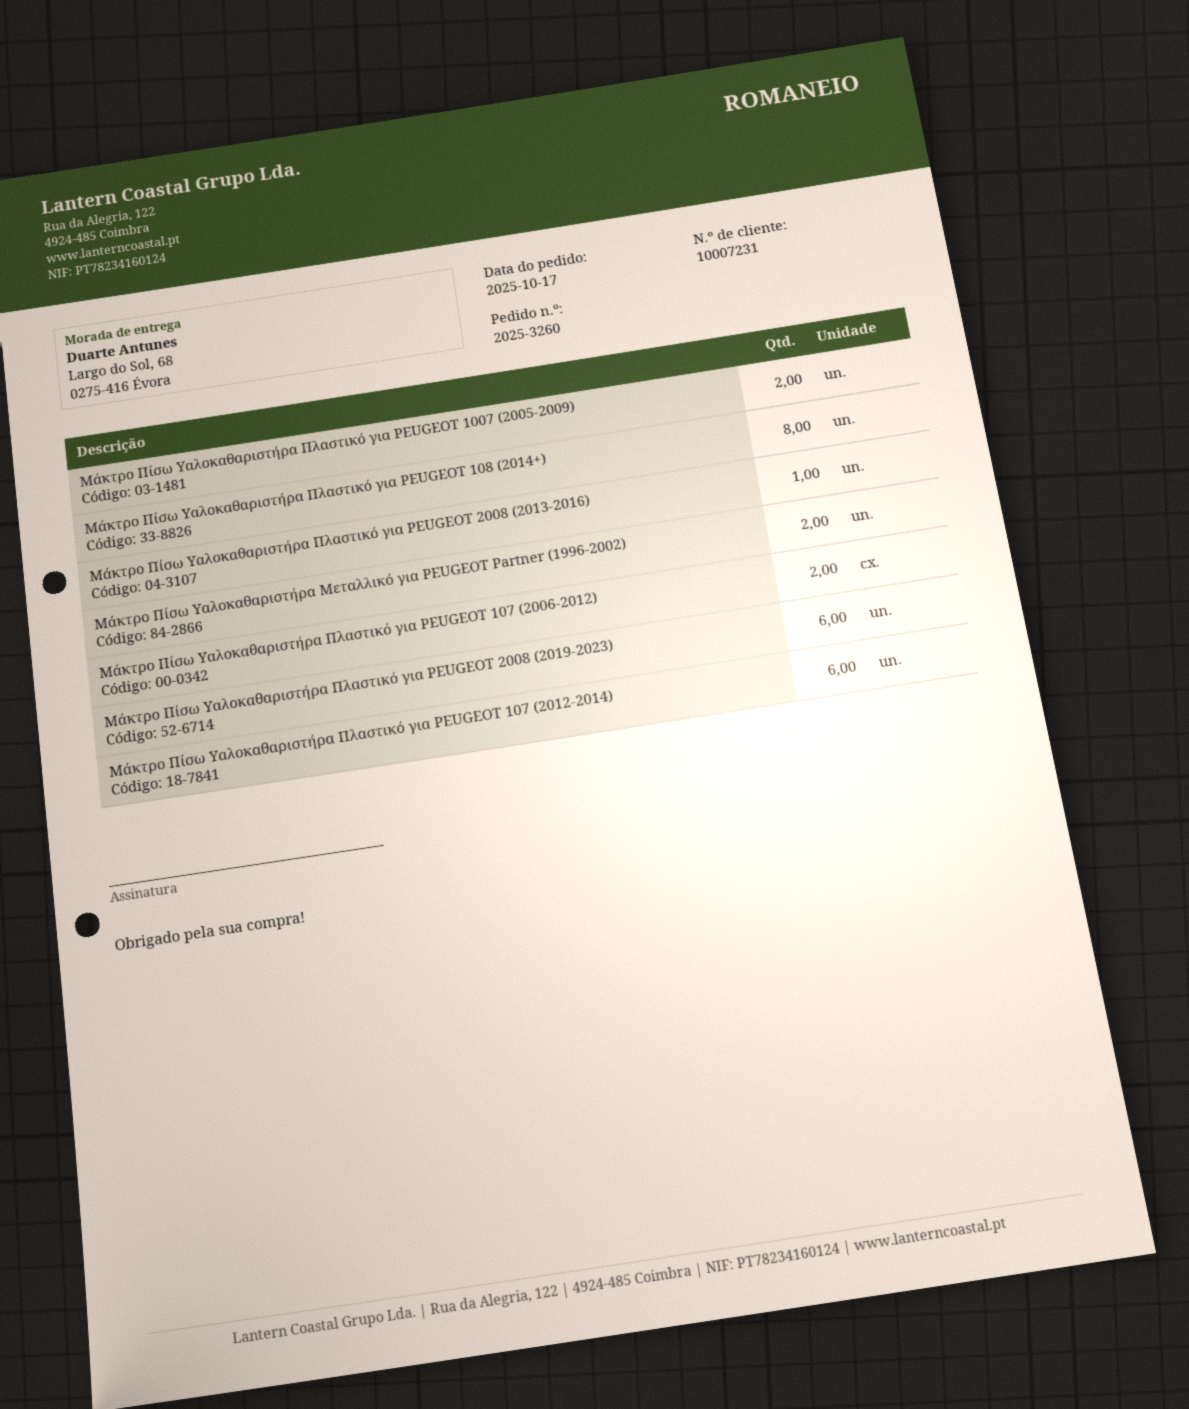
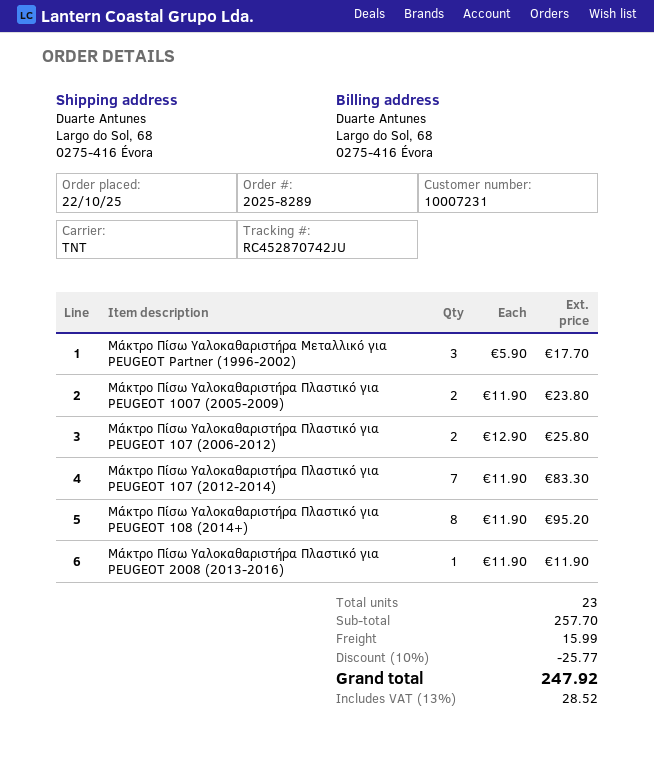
order number: 2025-3260 -> 2025-8289
order date: 2025-10-17 -> 2025-10-22
Μάκτρο Πίσω Υαλοκαθαριστήρα Μεταλλικό για PEUGEOT Partner (1996-2002): 2 -> 3
Μάκτρο Πίσω Υαλοκαθαριστήρα Πλαστικό για PEUGEOT 2008 (2019-2023): 6 -> none
Μάκτρο Πίσω Υαλοκαθαριστήρα Πλαστικό για PEUGEOT 107 (2012-2014): 6 -> 7

